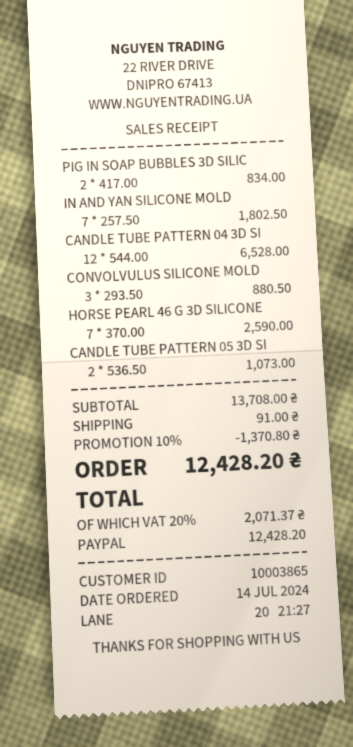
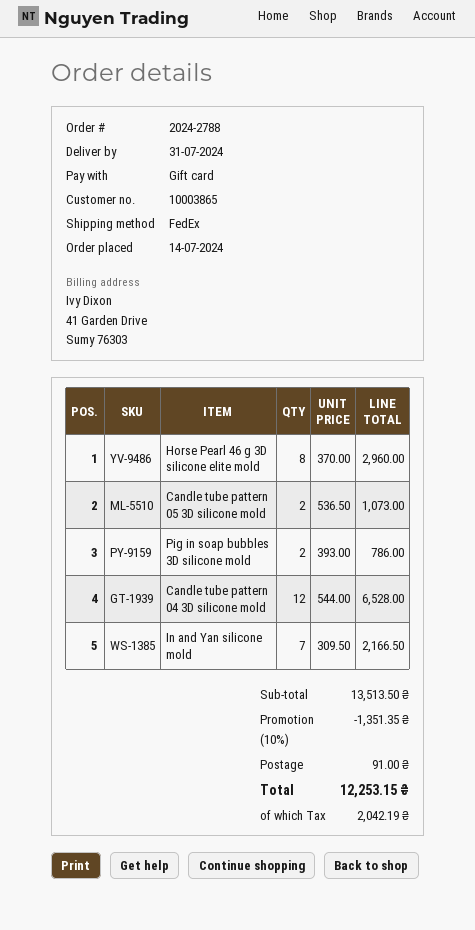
payment method: PayPal -> gift card
PIG IN SOAP BUBBLES 3D SILIC: 2 x 417.00 = 834.00 -> 2 x 393.00 = 786.00
IN AND YAN SILICONE MOLD: 7 x 257.50 = 1802.50 -> 7 x 309.50 = 2166.50
CONVOLVULUS SILICONE MOLD: 3 x 293.50 = 880.50 -> none
HORSE PEARL 46 G 3D SILICONE: 7 x 370.00 = 2590.00 -> 8 x 370.00 = 2960.00
subtotal: 13708.00 -> 13513.50
discount: 10% = 1370.80 -> 10% = 1351.35
tax: 2071.37 -> 2042.19
total: 12428.20 -> 12253.15

